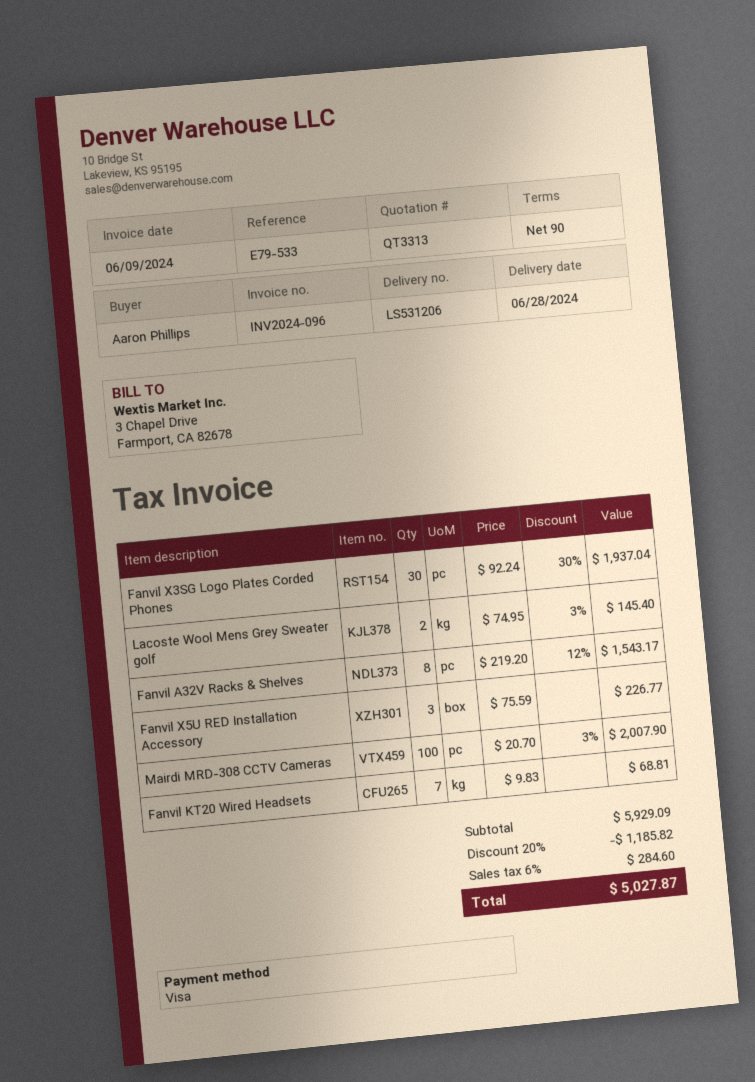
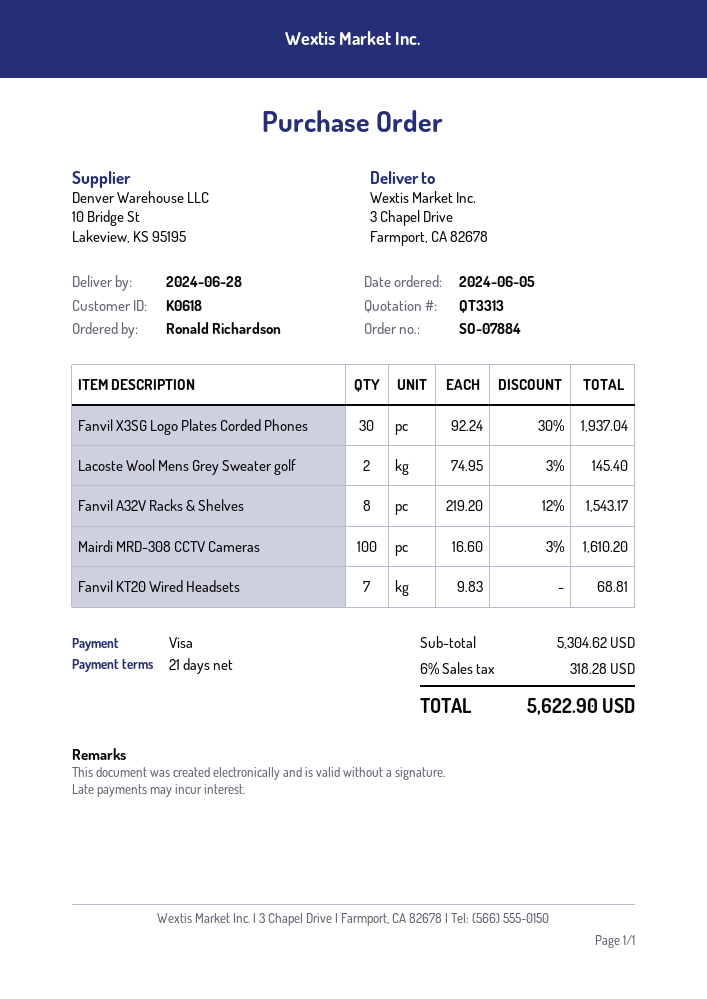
payment terms: 90 days -> 21 days
ordered by: Aaron Phillips -> Ronald Richardson
Fanvil X5U RED Installation Accessory: 3 x 75.59 = 226.77 -> none
Mairdi MRD-308 CCTV Cameras: 100 x 20.70 - 3% = 2007.90 -> 100 x 16.60 - 3% = 1610.20
subtotal: 5929.09 -> 5304.62
discount: 20% = 1185.82 -> none
tax: 6% = 284.60 -> 6% = 318.28
total: 5027.87 -> 5622.90

